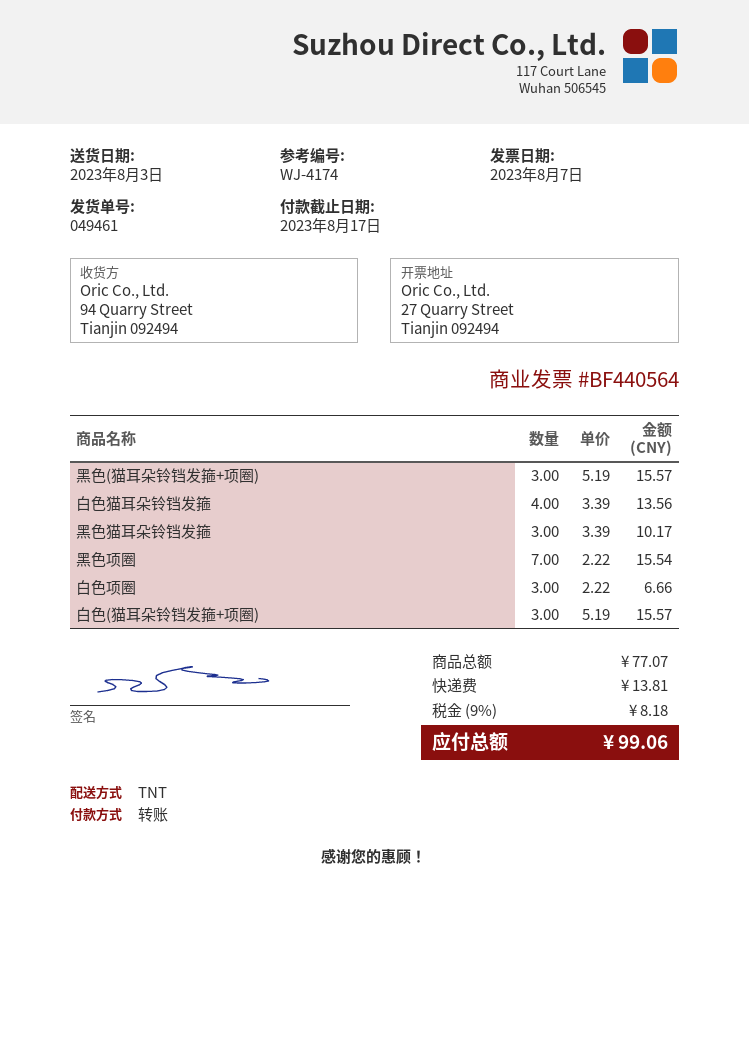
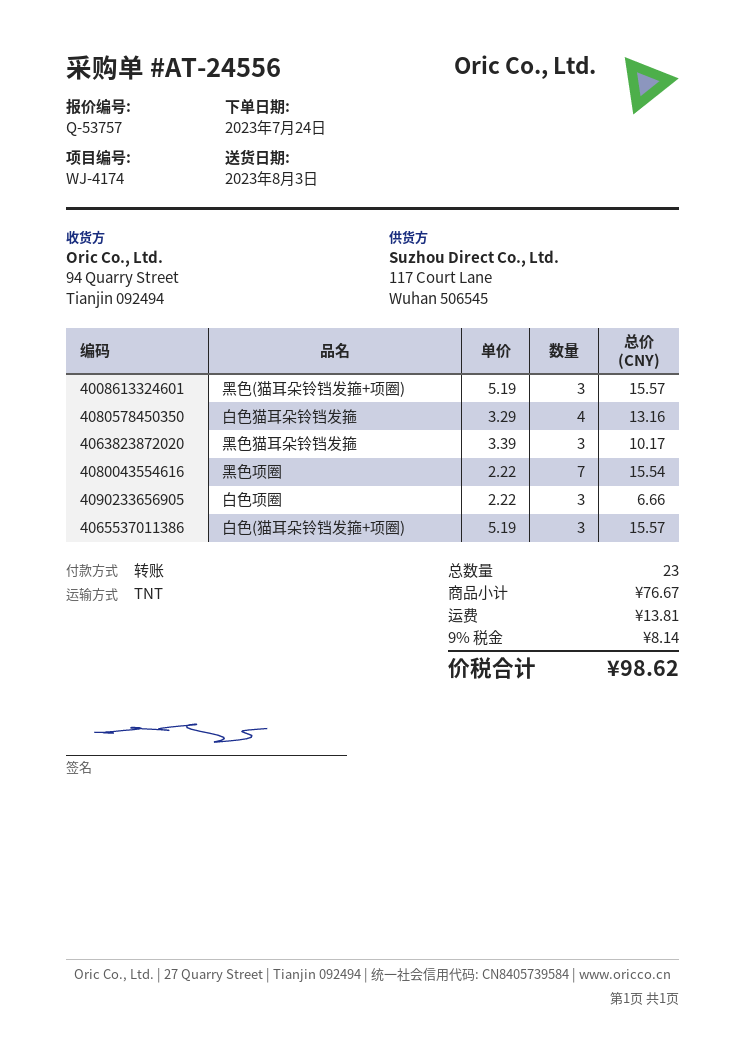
白色猫耳朵铃铛发箍: 4 x 3.39 = 13.56 -> 4 x 3.29 = 13.16
subtotal: 77.07 -> 76.67
tax: 9% = 8.18 -> 9% = 8.14
total: 99.06 -> 98.62

